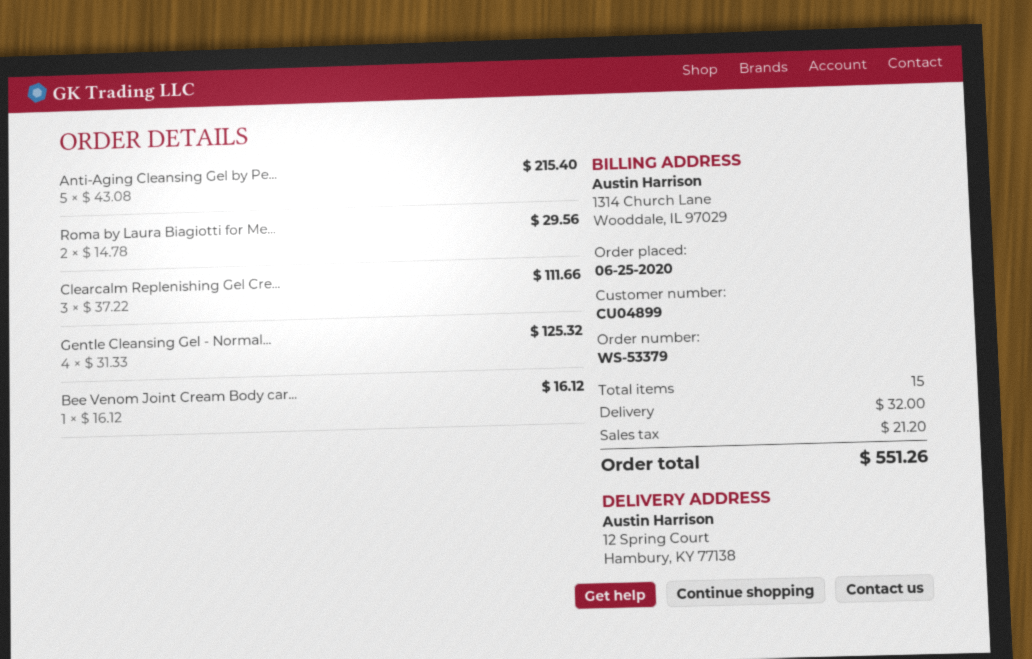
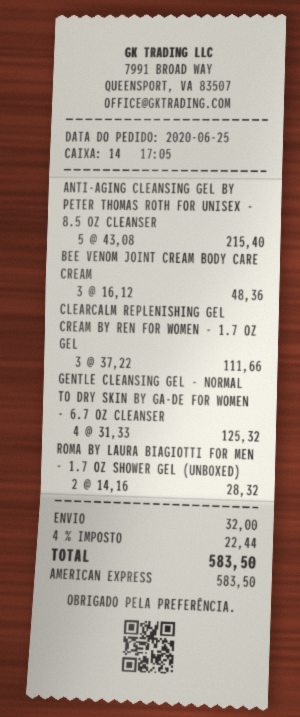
Roma by Laura Biagiotti for Me...: 2 x 14.78 = 29.56 -> 2 x 14.16 = 28.32
Bee Venom Joint Cream Body car...: 1 x 16.12 = 16.12 -> 3 x 16.12 = 48.36
tax: 21.20 -> 22.44
total: 551.26 -> 583.50

